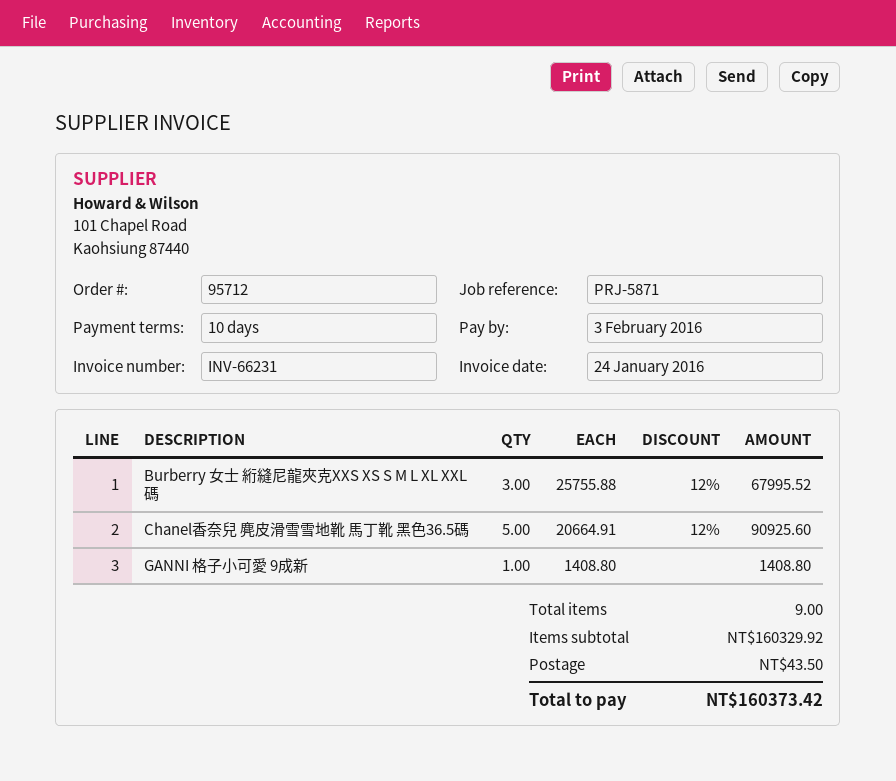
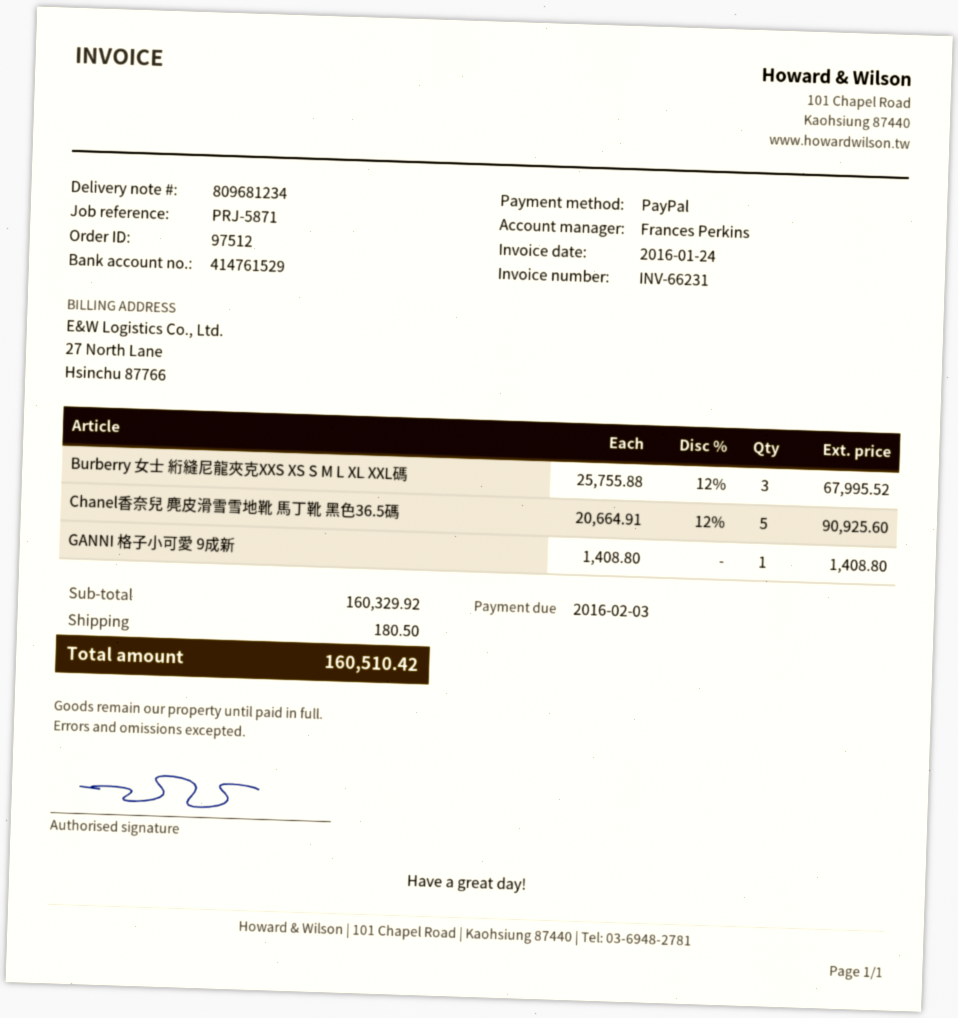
order number: 95712 -> 97512
shipping: 43.50 -> 180.50
total: 160373.42 -> 160510.42

